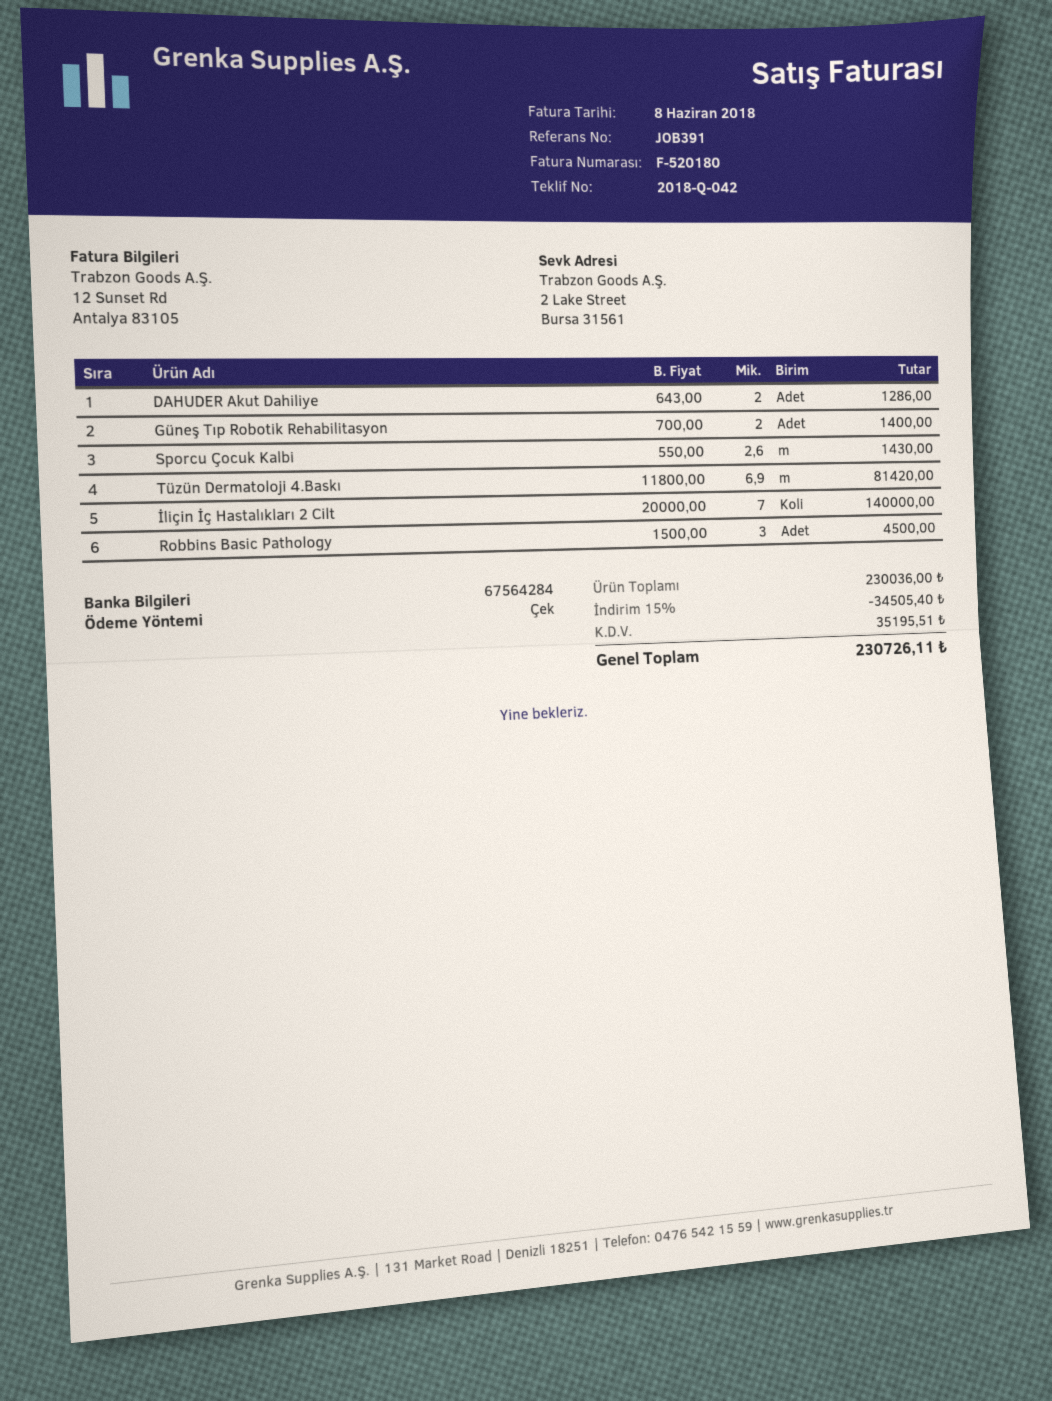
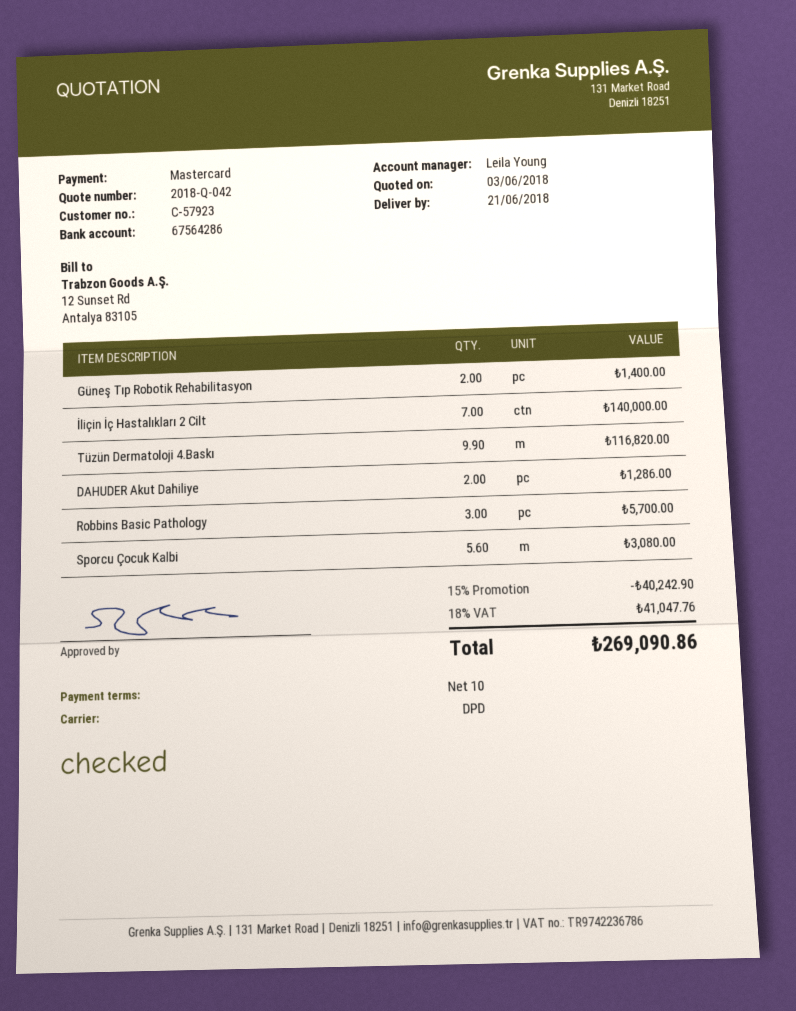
payment method: cheque -> Mastercard
bank account: 67564284 -> 67564286
Sporcu Çocuk Kalbi: 2.6 for 1430.00 -> 5.6 for 3080.00
Tüzün Dermatoloji 4.Baskı: 6.9 for 81420.00 -> 9.9 for 116820.00
Robbins Basic Pathology: 3 for 4500.00 -> 3 for 5700.00
discount: 15% = 34505.40 -> 15% = 40242.90
tax: 35195.51 -> 41047.76
total: 230726.11 -> 269090.86

